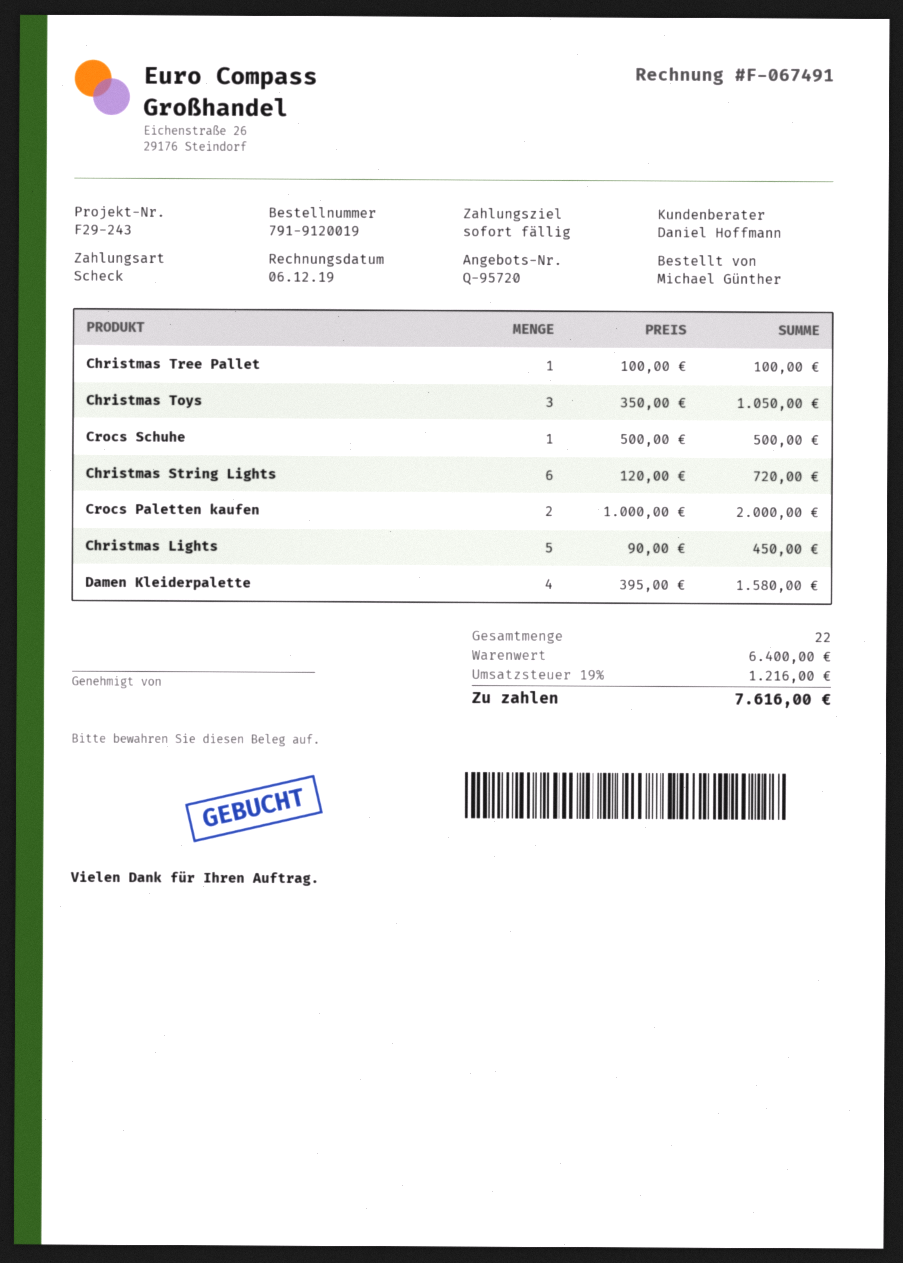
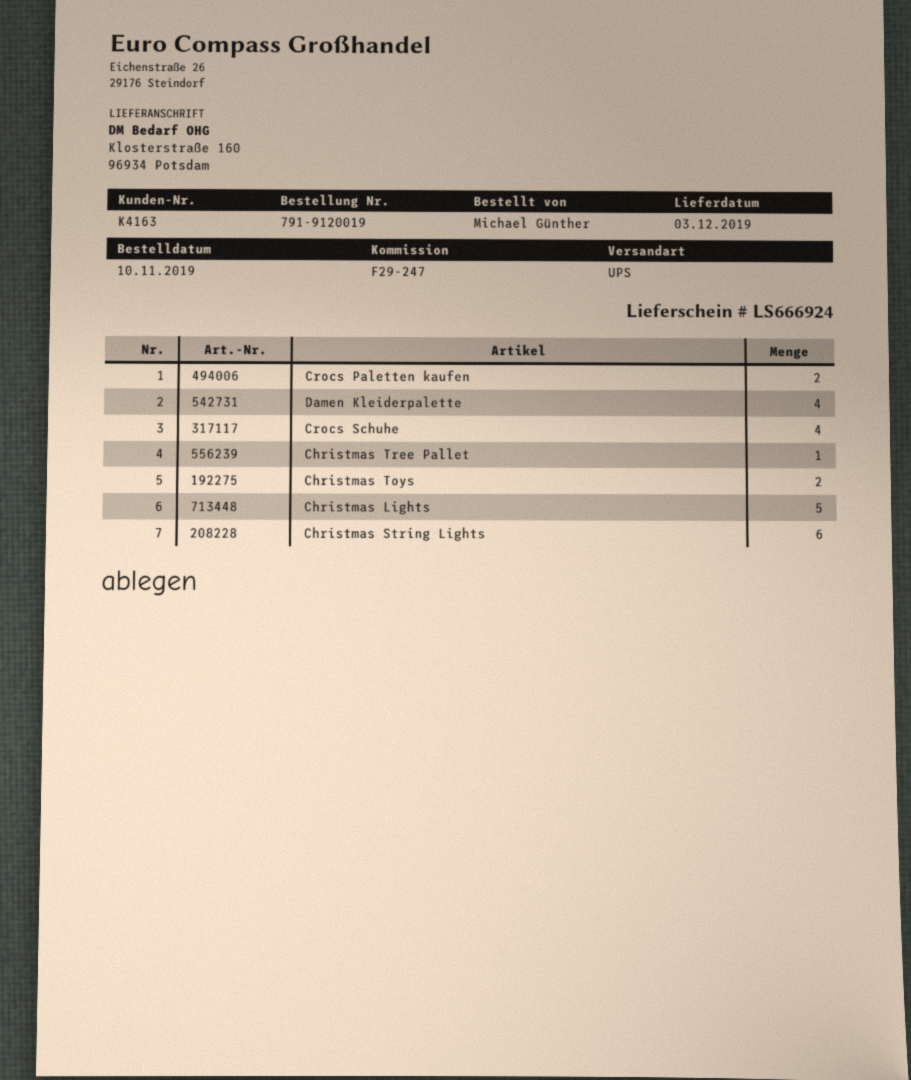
reference: F29-243 -> F29-247
Christmas Toys: 3 -> 2
Crocs Schuhe: 1 -> 4

